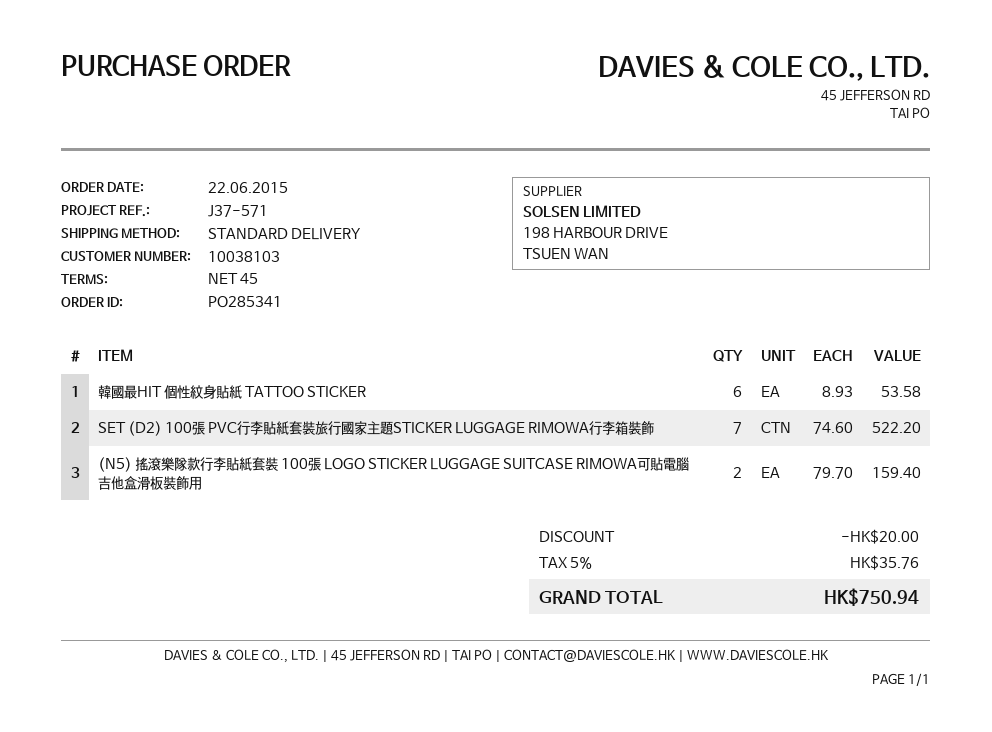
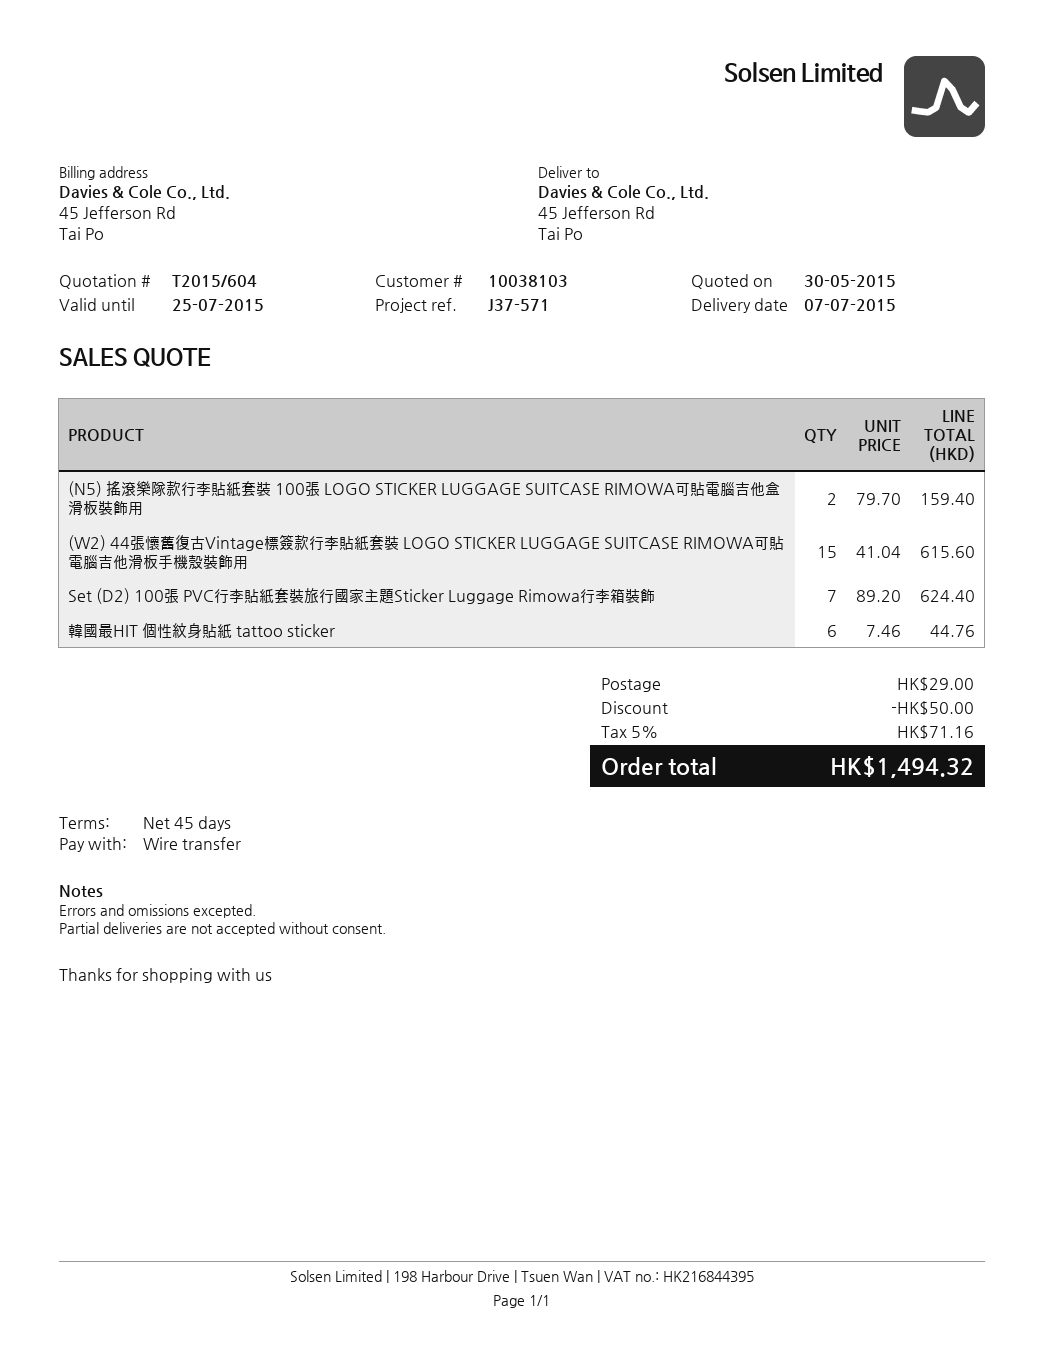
韓國最HIT 個性紋身貼紙 TATTOO STICKER: 6 x 8.93 = 53.58 -> 6 x 7.46 = 44.76
SET (D2) 100張 PVC行李貼紙套裝旅行國家主題STICKER LUGGAGE RIMOWA行李箱裝飾: 7 x 74.60 = 522.20 -> 7 x 89.20 = 624.40
(W2) 44張懷舊復古Vintage標簽款行李貼紙套裝 LOGO STICKER LUGGAGE SUITCASE RIMOWA可貼電腦吉他滑板手機殼裝飾用: none -> 15 x 41.04 = 615.60
discount: 20.00 -> 50.00
shipping: none -> 29.00
tax: 5% = 35.76 -> 5% = 71.16
total: 750.94 -> 1494.32

